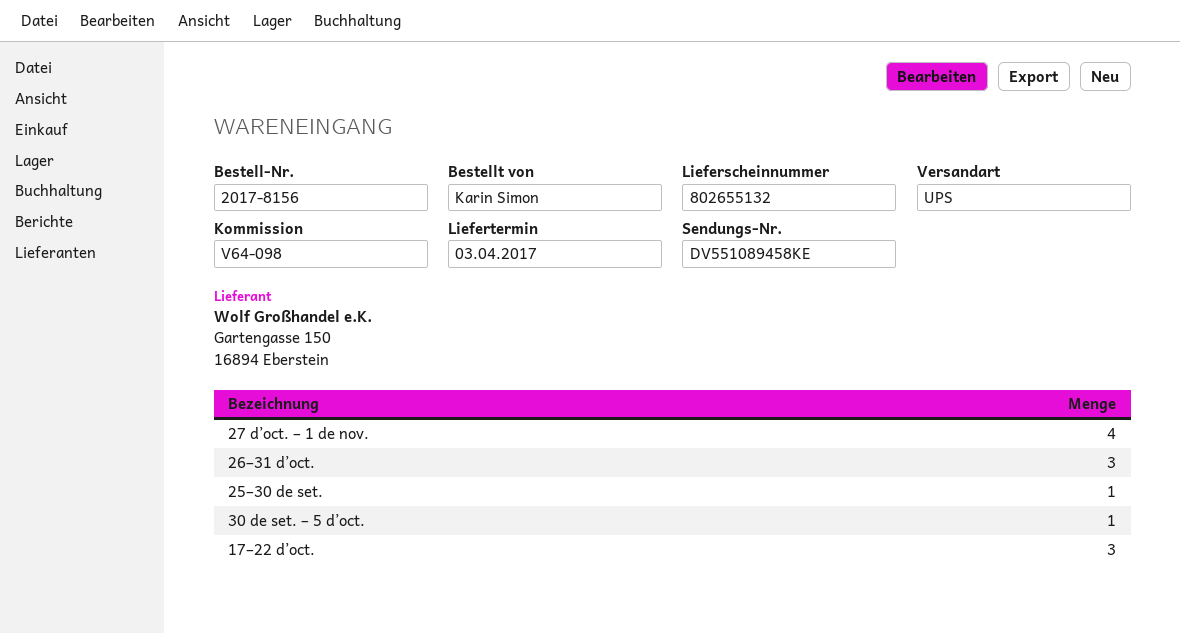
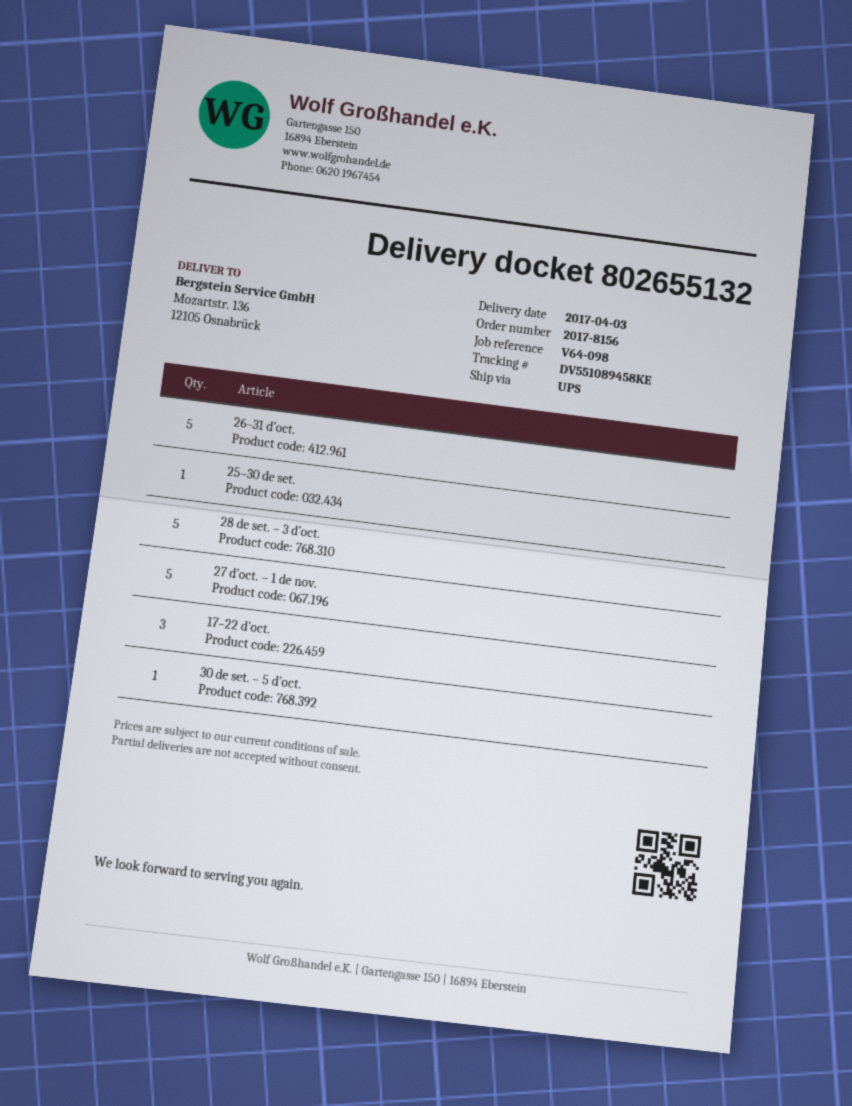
27 d’oct. – 1 de nov.: 4 -> 5
26–31 d’oct.: 3 -> 5
28 de set. – 3 d’oct.: none -> 5

